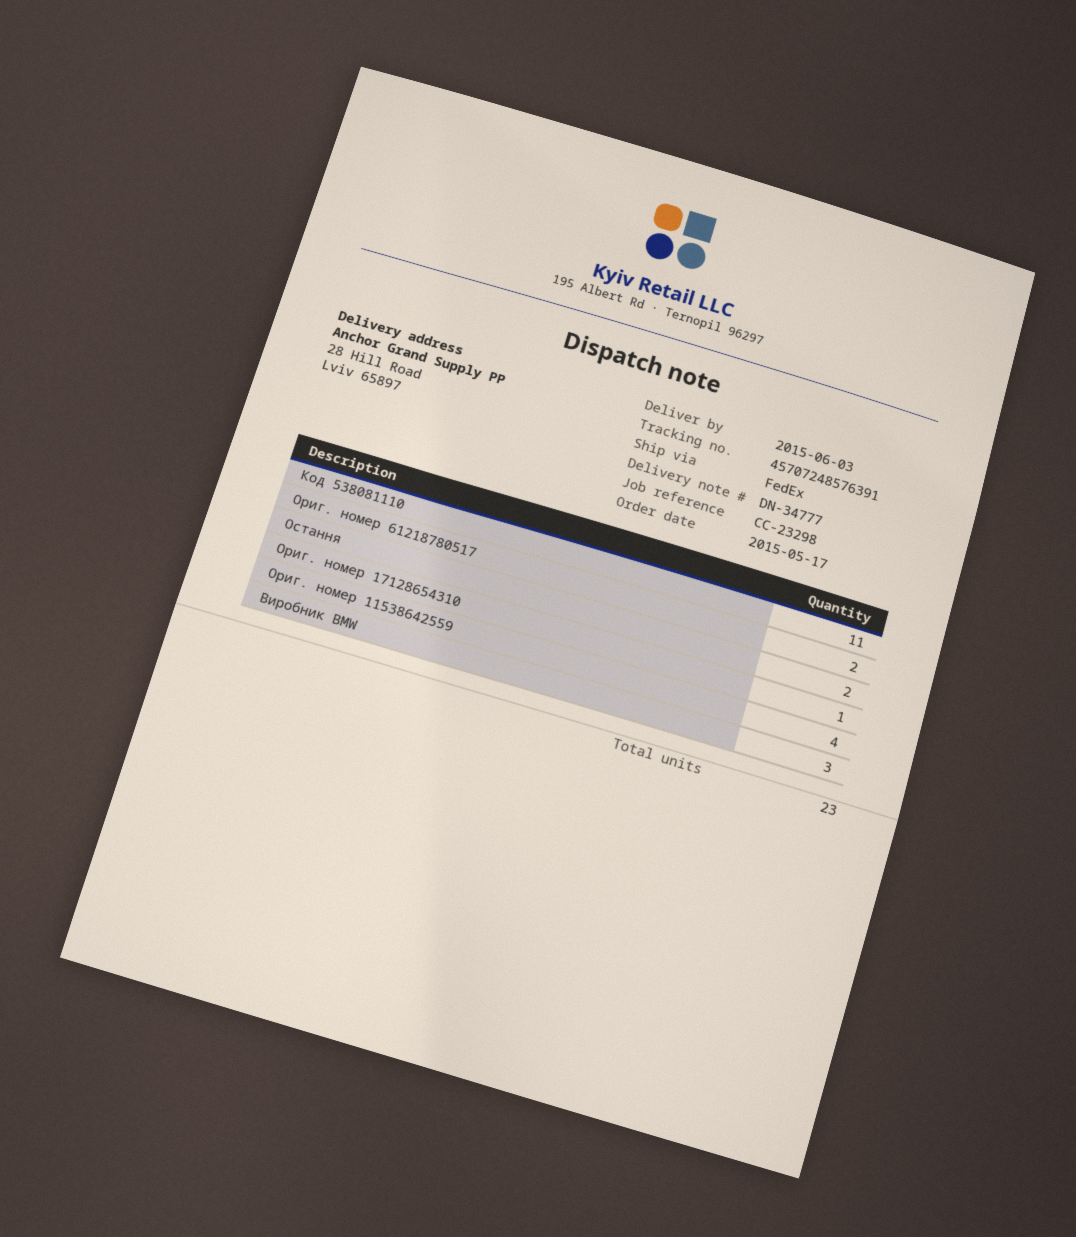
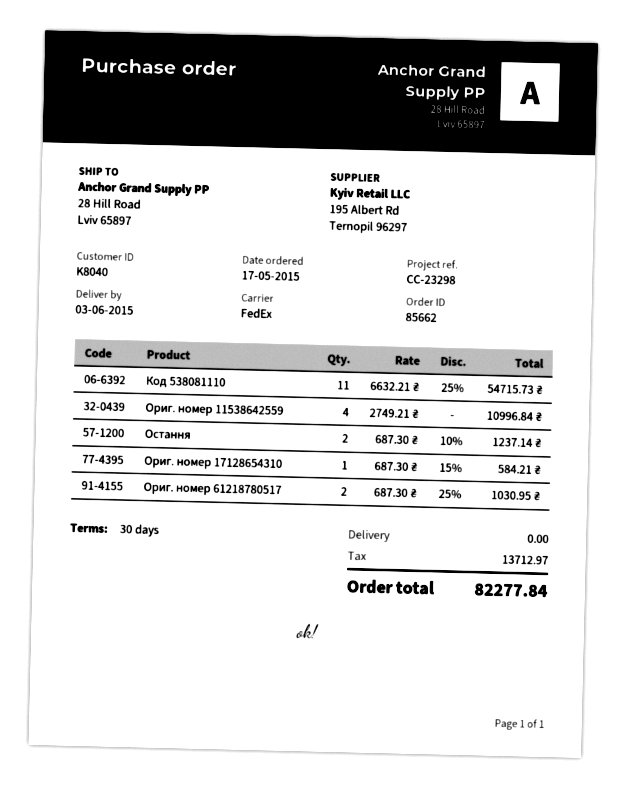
Виробник BMW: 3 -> none

